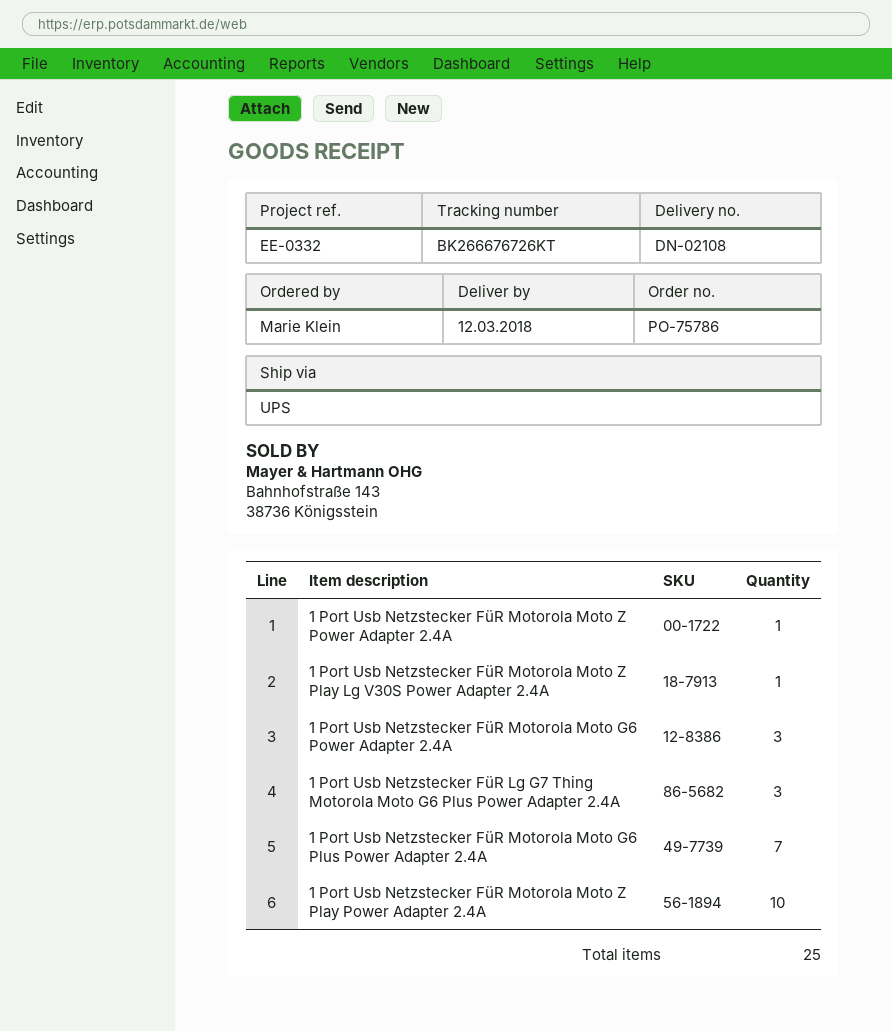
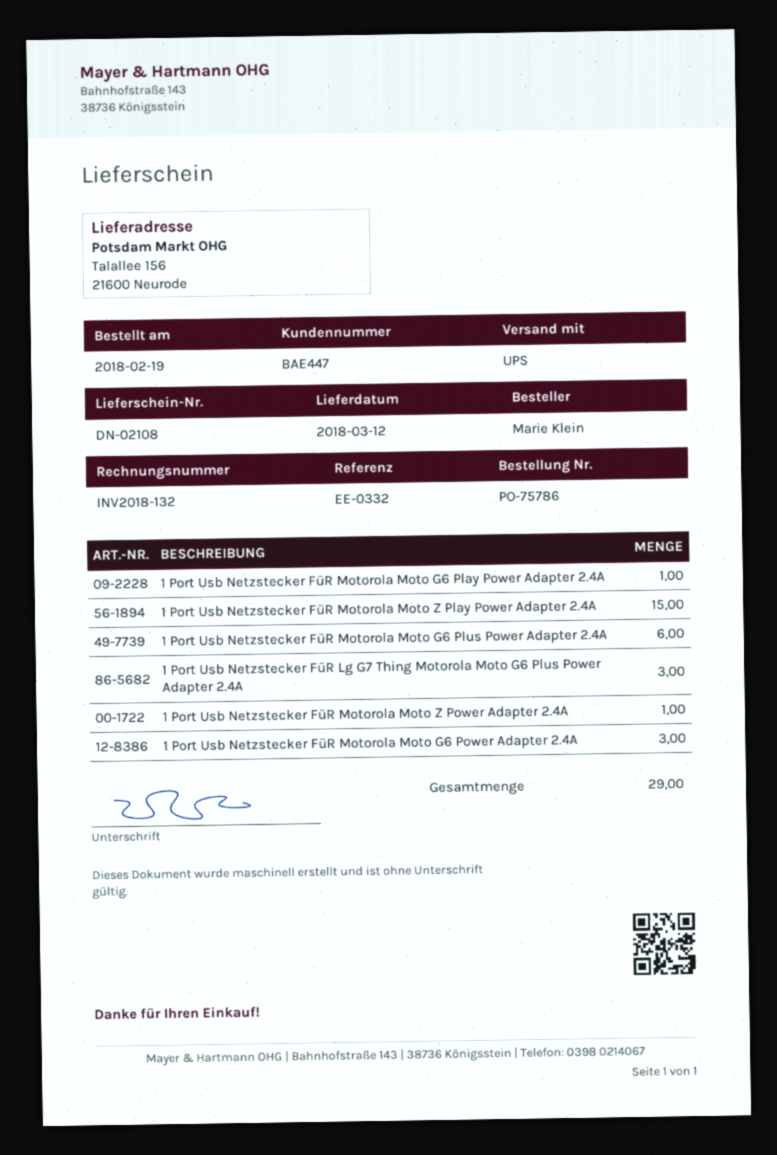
1 Port Usb Netzstecker FüR Motorola Moto Z Play Lg V30S Power Adapter 2.4A: 1 -> none
1 Port Usb Netzstecker FüR Motorola Moto G6 Plus Power Adapter 2.4A: 7 -> 6
1 Port Usb Netzstecker FüR Motorola Moto Z Play Power Adapter 2.4A: 10 -> 15
1 Port Usb Netzstecker FüR Motorola Moto G6 Play Power Adapter 2.4A: none -> 1
total quantity: 25 -> 29

